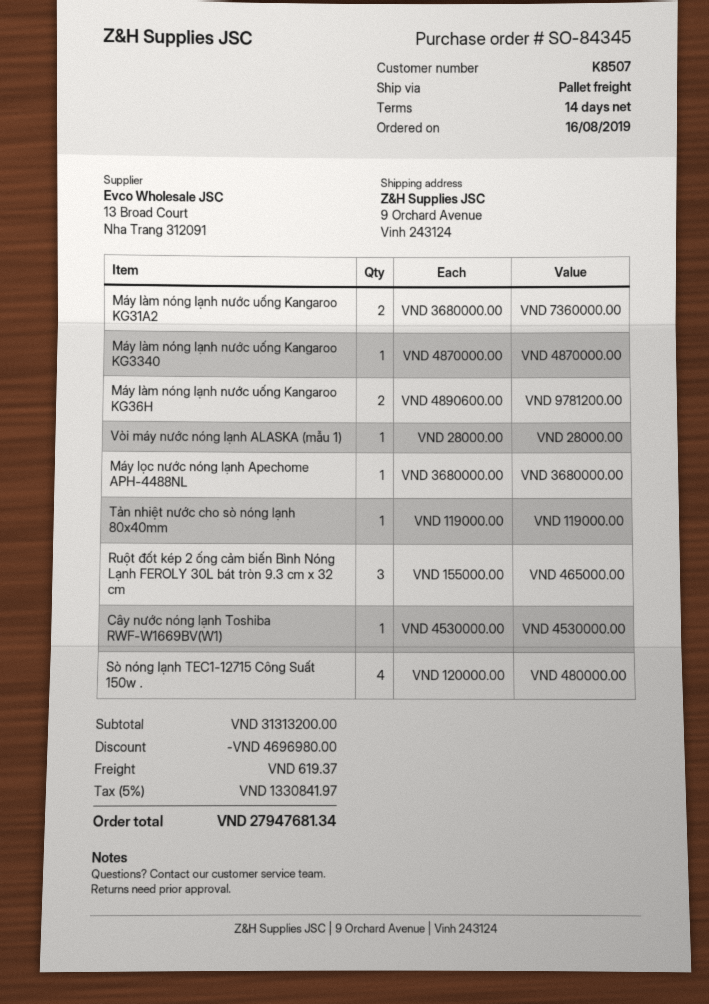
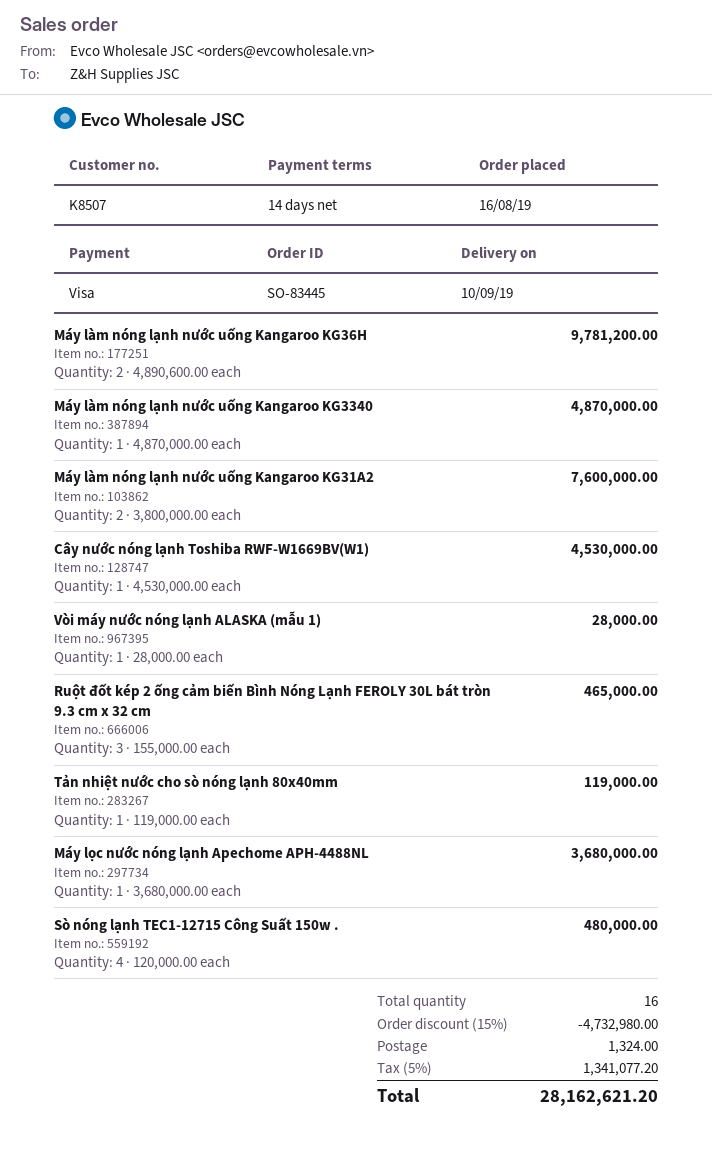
order number: SO-84345 -> SO-83445
Máy làm nóng lạnh nước uống Kangaroo KG31A2: 2 x 3680000.00 = 7360000.00 -> 2 x 3800000.00 = 7600000.00
discount: 4696980.00 -> 4732980.00
shipping: 619.37 -> 1324.00
tax: 5% = 1330841.97 -> 5% = 1341077.20
total: 27947681.34 -> 28162621.20

